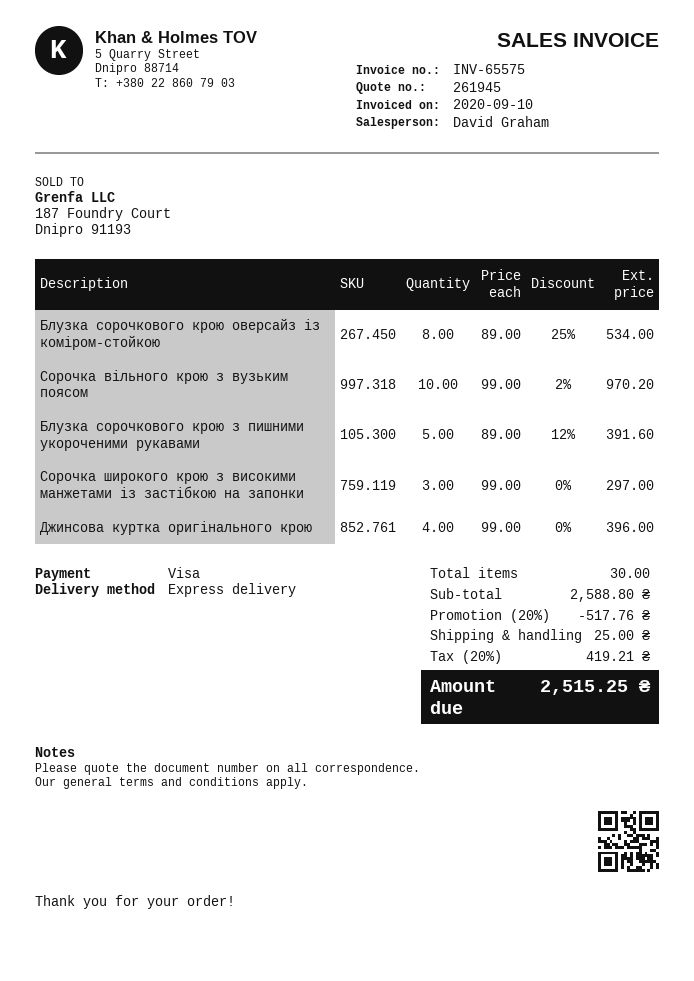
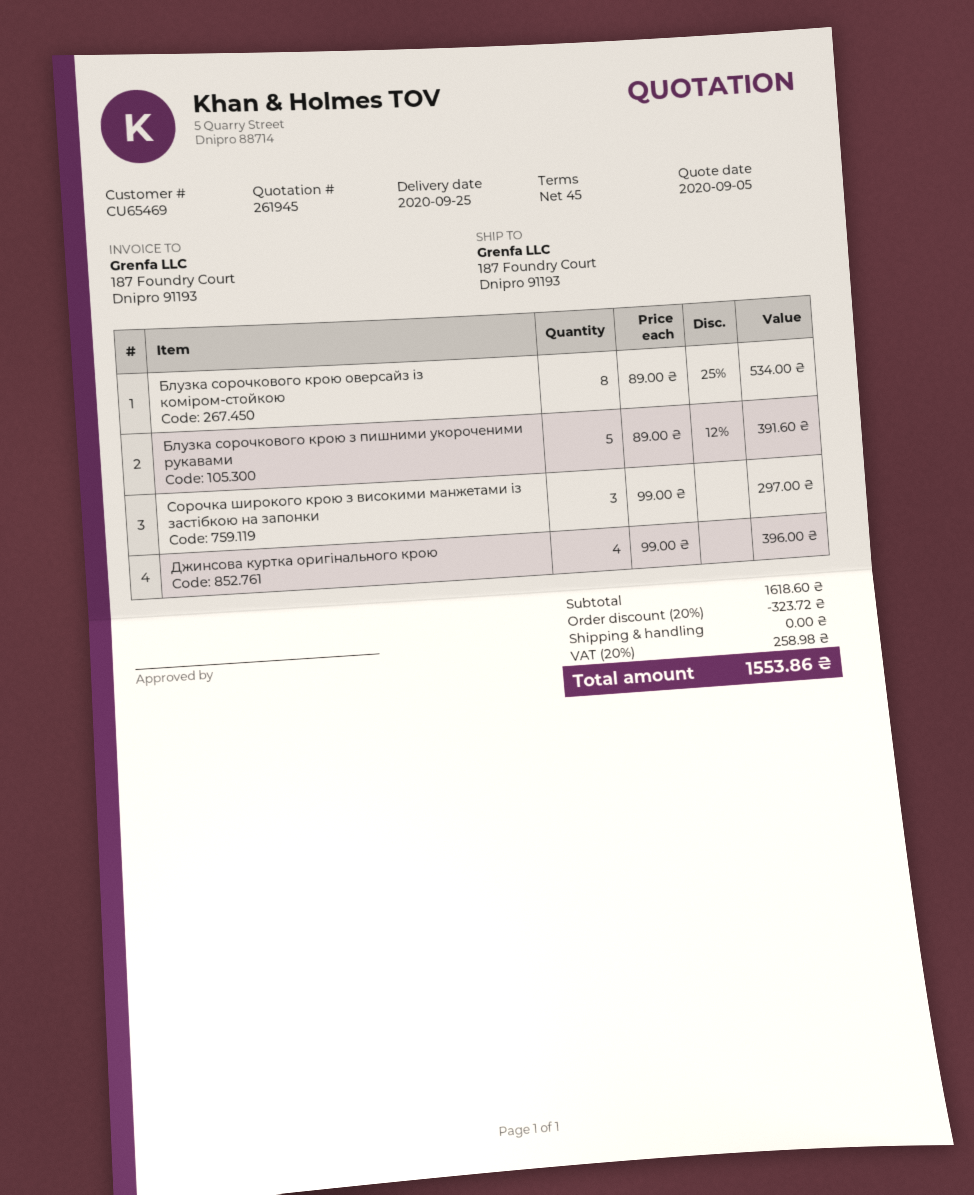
Сорочка вільного крою з вузьким поясом: 10 x 99.00 - 2% = 970.20 -> none
subtotal: 2588.80 -> 1618.60
discount: 20% = 517.76 -> 20% = 323.72
shipping: 25.00 -> 0.00
tax: 20% = 419.21 -> 20% = 258.98
total: 2515.25 -> 1553.86

